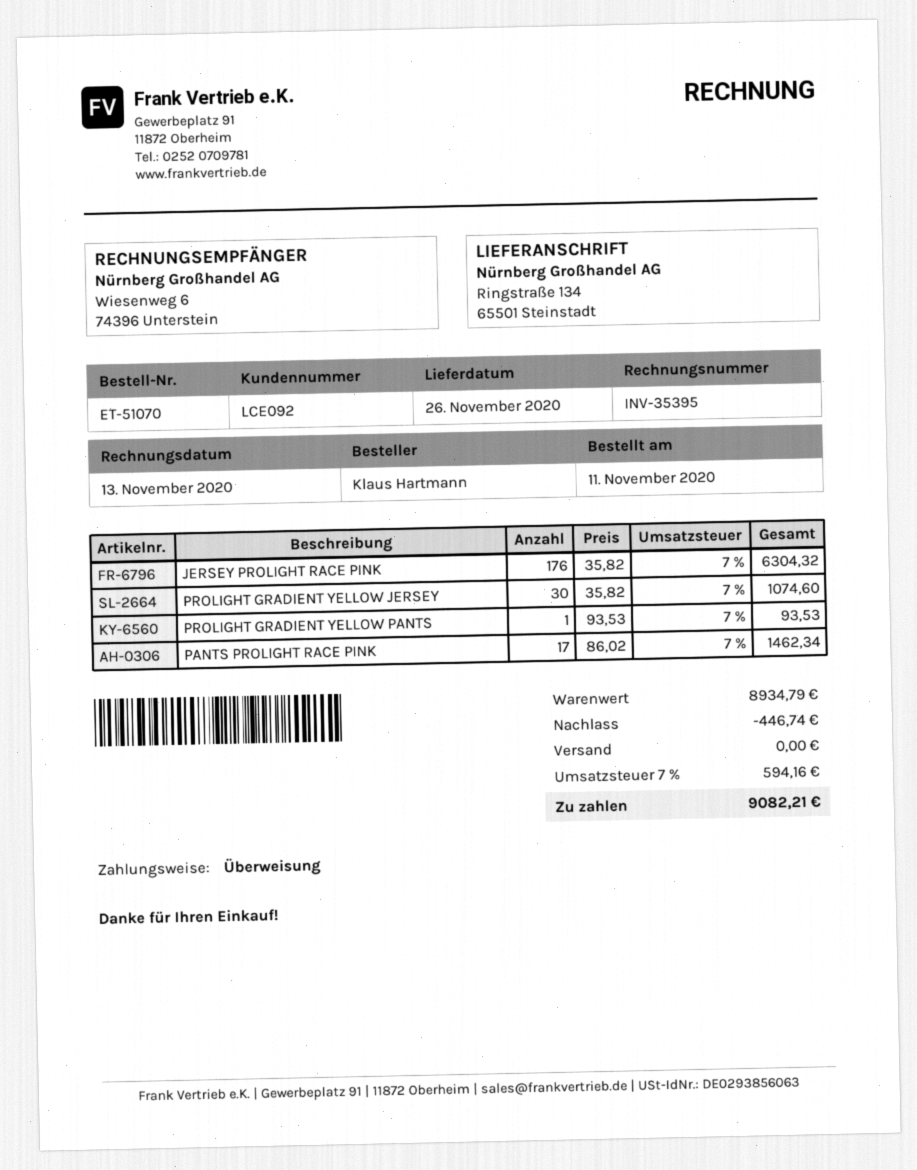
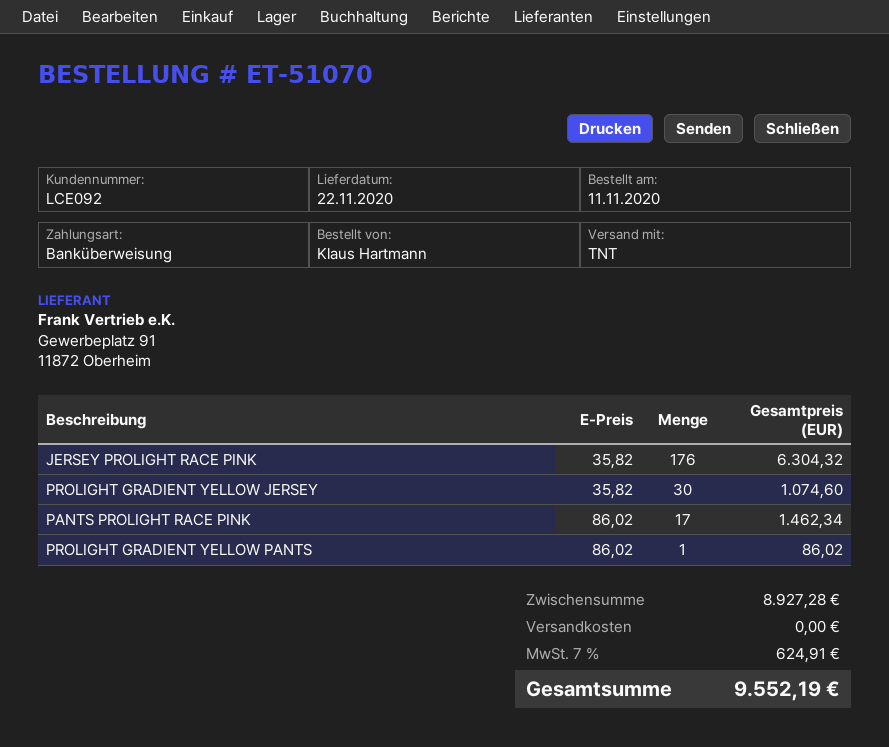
delivery date: 2020-11-26 -> 2020-11-22
PROLIGHT GRADIENT YELLOW PANTS: 1 x 93.53 = 93.53 -> 1 x 86.02 = 86.02
subtotal: 8934.79 -> 8927.28
discount: 446.74 -> none
tax: 7% = 594.16 -> 7% = 624.91
total: 9082.21 -> 9552.19

